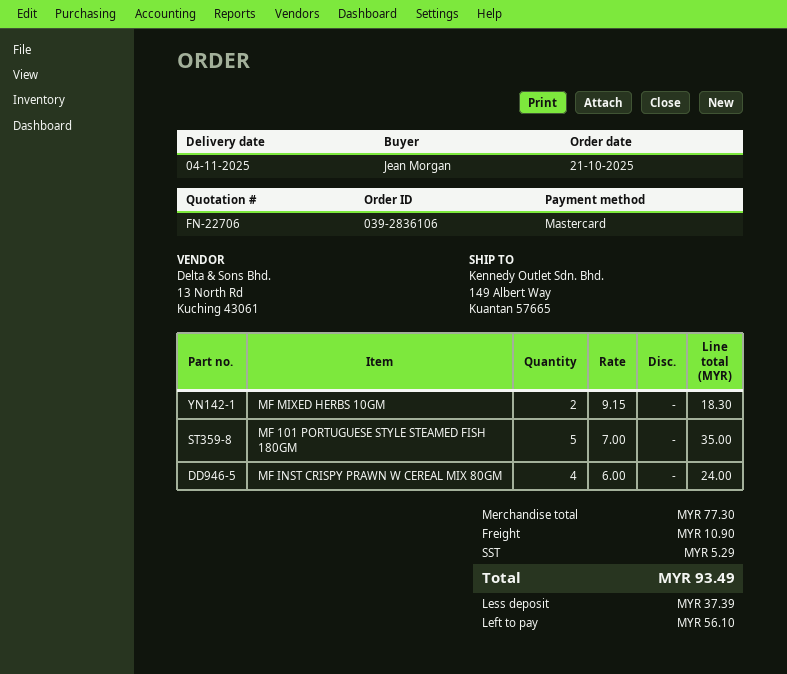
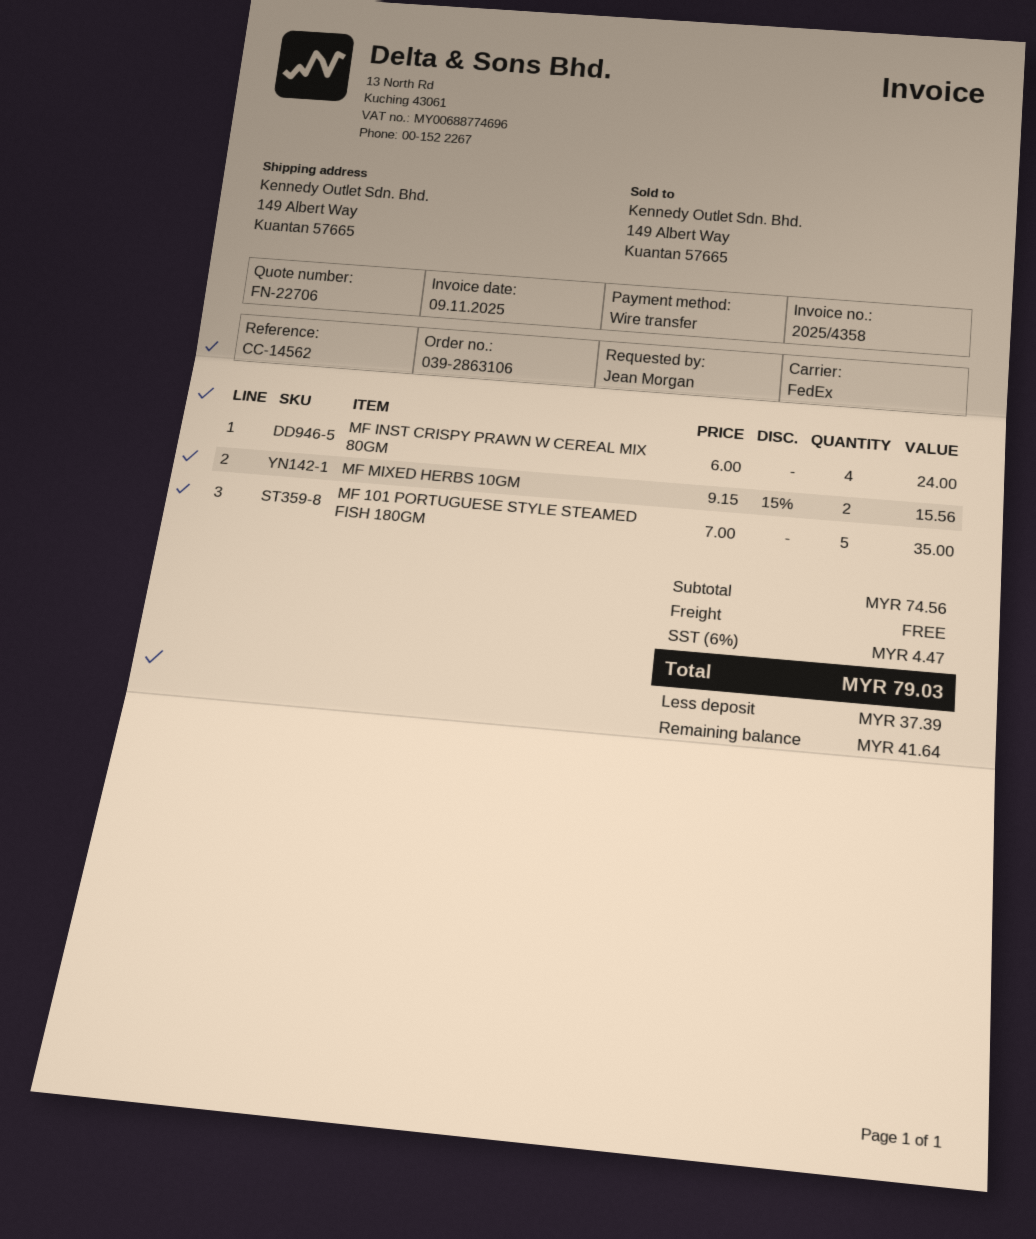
order number: 039-2836106 -> 039-2863106
payment method: Mastercard -> bank transfer
MF MIXED HERBS 10GM: 2 x 9.15 = 18.30 -> 2 x 9.15 - 15% = 15.56
subtotal: 77.30 -> 74.56
shipping: 10.90 -> 0.00
tax: 5.29 -> 4.47
total: 93.49 -> 79.03
balance: 56.10 -> 41.64

